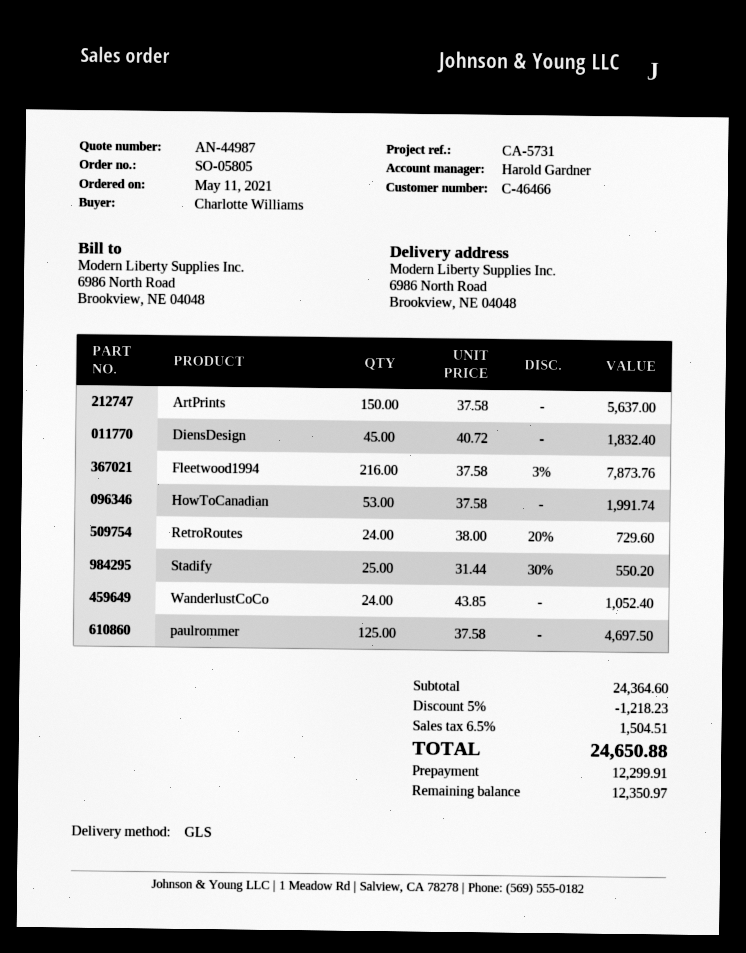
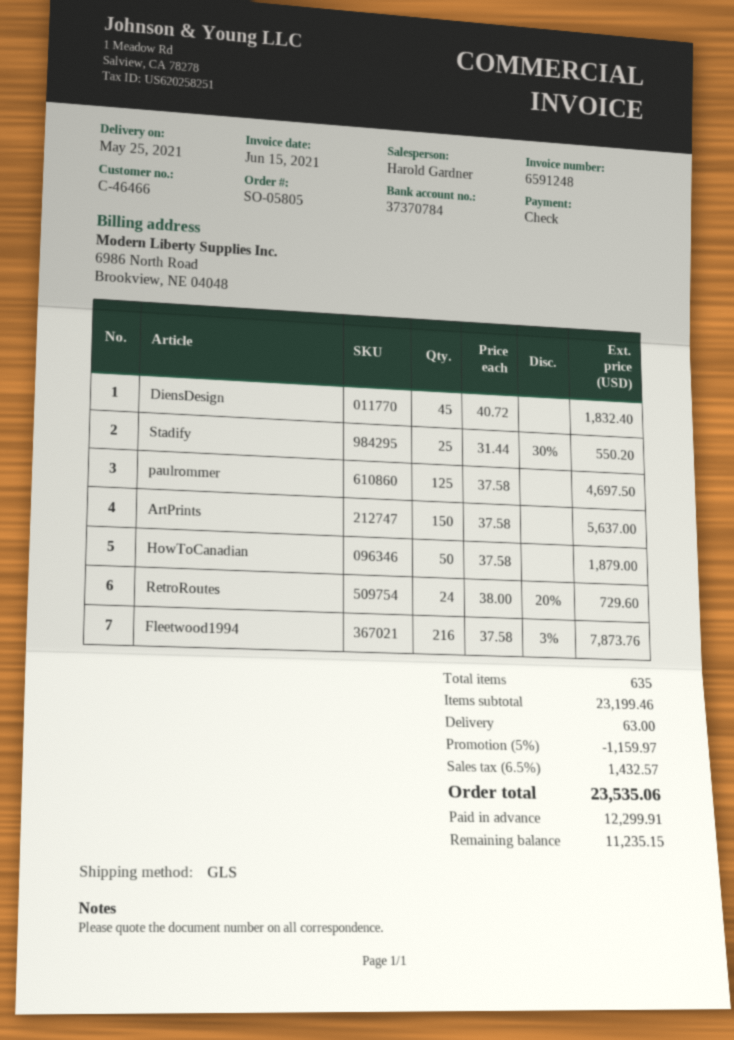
HowToCanadian: 53 x 37.58 = 1991.74 -> 50 x 37.58 = 1879.00
WanderlustCoCo: 24 x 43.85 = 1052.40 -> none
subtotal: 24364.60 -> 23199.46
discount: 5% = 1218.23 -> 5% = 1159.97
shipping: none -> 63.00
tax: 6.5% = 1504.51 -> 6.5% = 1432.57
total: 24650.88 -> 23535.06
balance: 12350.97 -> 11235.15

